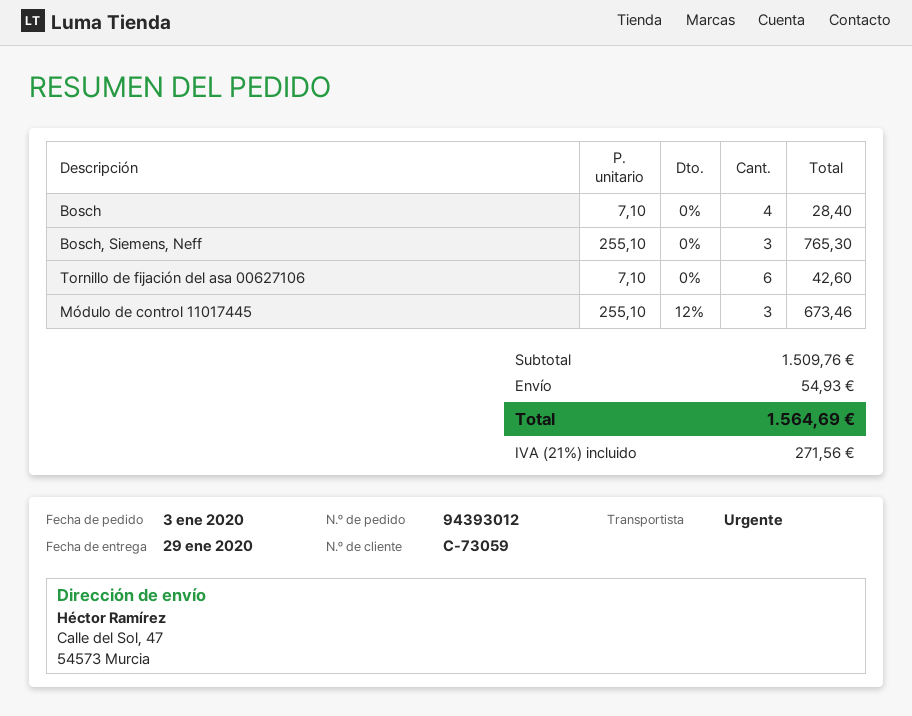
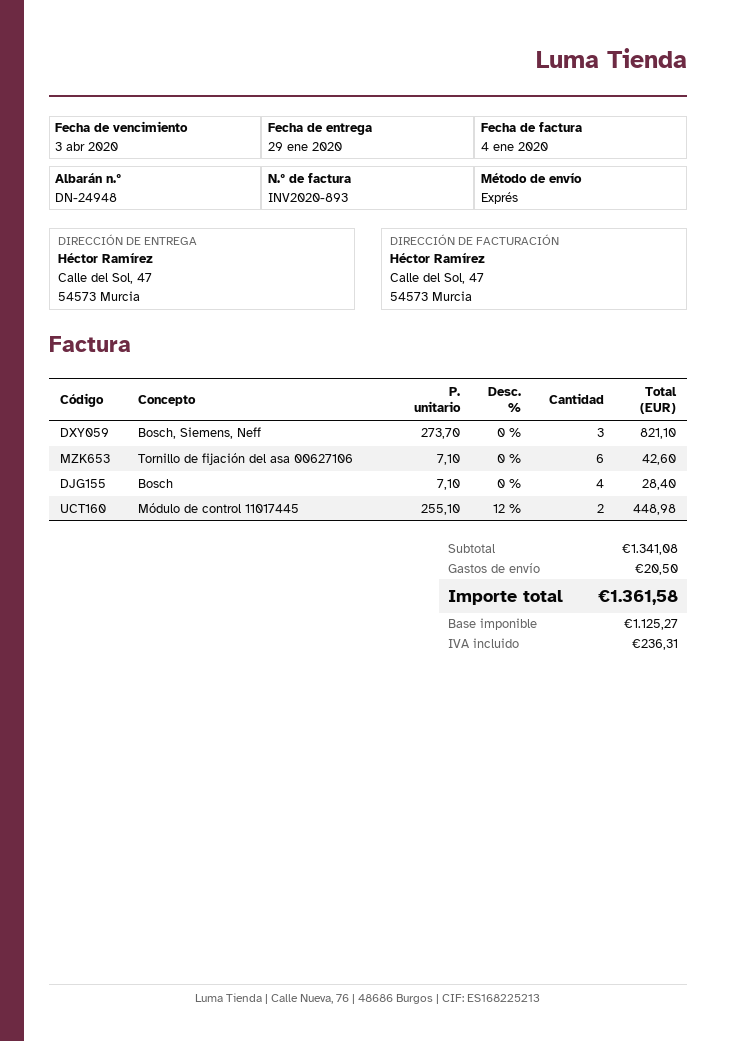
Bosch, Siemens, Neff: 3 x 255.10 = 765.30 -> 3 x 273.70 = 821.10
Módulo de control 11017445: 3 x 255.10 - 12% = 673.46 -> 2 x 255.10 - 12% = 448.98
subtotal: 1509.76 -> 1341.08
shipping: 54.93 -> 20.50
tax: 271.56 -> 236.31
total: 1564.69 -> 1361.58

